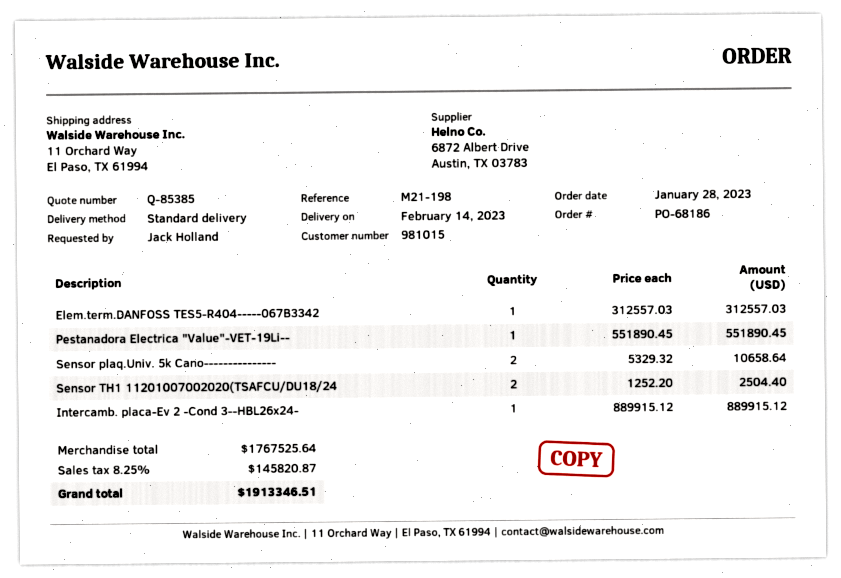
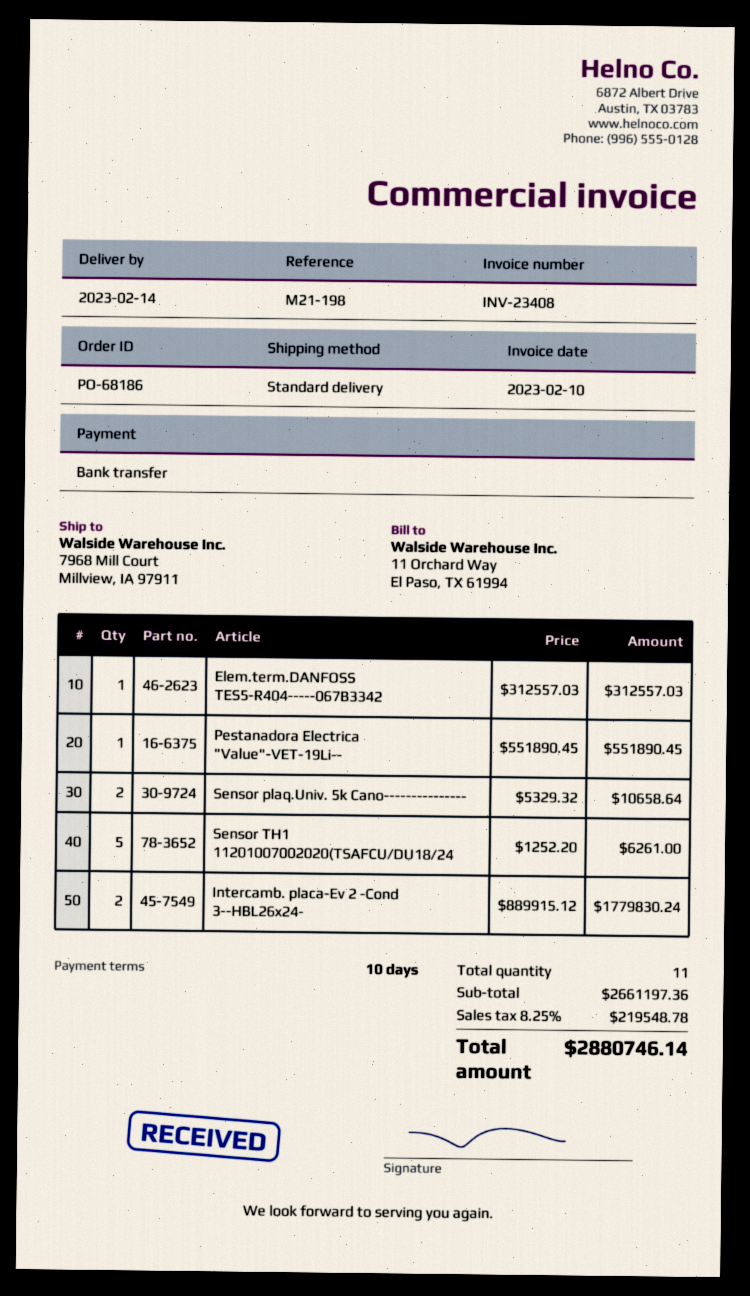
ship to: 11 Orchard Way, El Paso, TX 61994 -> 7968 Mill Court, Millview, IA 97911
Sensor TH1 11201007002020(TSAFCU/DU18/24: 2 x 1252.20 = 2504.40 -> 5 x 1252.20 = 6261.00
Intercamb. placa-Ev 2 -Cond 3--HBL26x24-: 1 x 889915.12 = 889915.12 -> 2 x 889915.12 = 1779830.24
subtotal: 1767525.64 -> 2661197.36
tax: 8.25% = 145820.87 -> 8.25% = 219548.78
total: 1913346.51 -> 2880746.14

